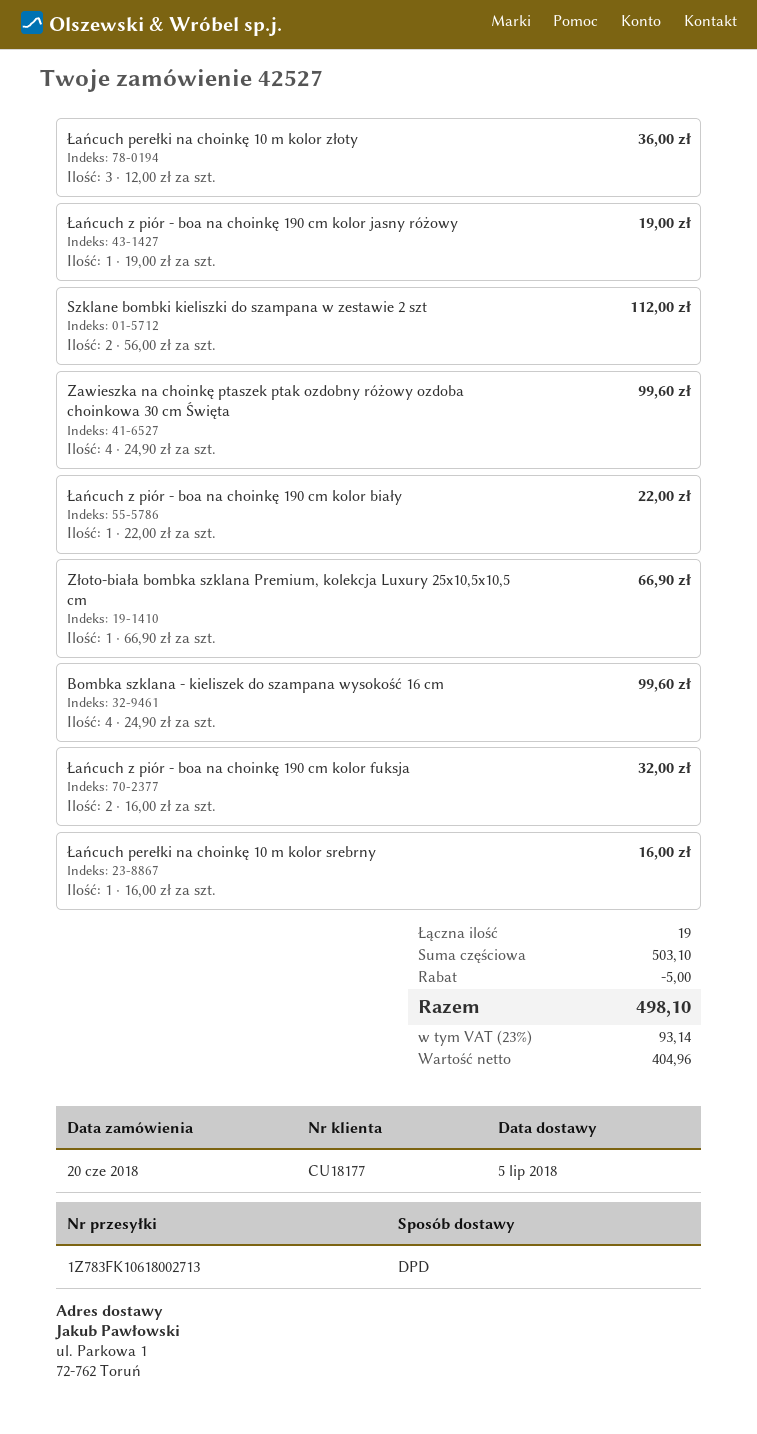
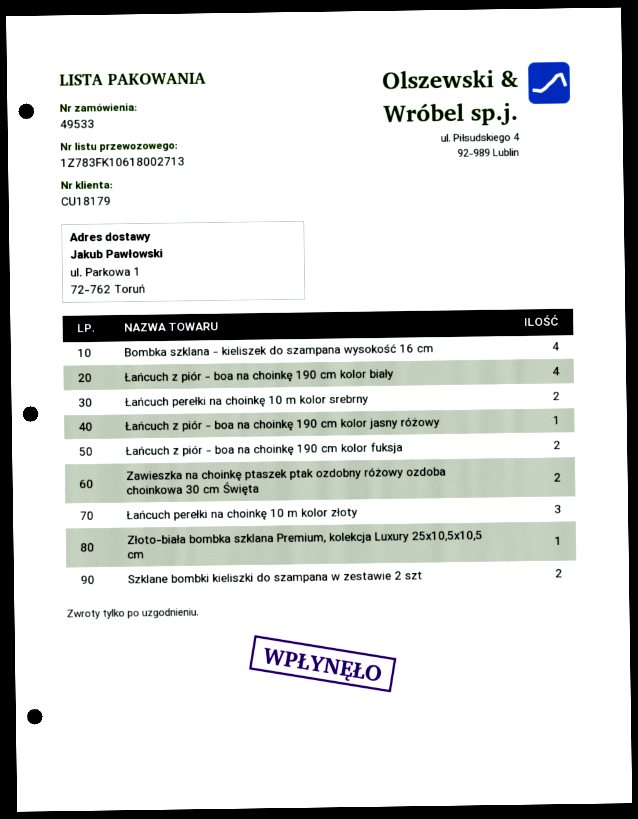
order number: 42527 -> 49533
customer number: CU18177 -> CU18179
Zawieszka na choinkę ptaszek ptak ozdobny różowy ozdoba choinkowa 30 cm Święta: 4 -> 2
Łańcuch z piór - boa na choinkę 190 cm kolor biały: 1 -> 4
Łańcuch perełki na choinkę 10 m kolor srebrny: 1 -> 2

